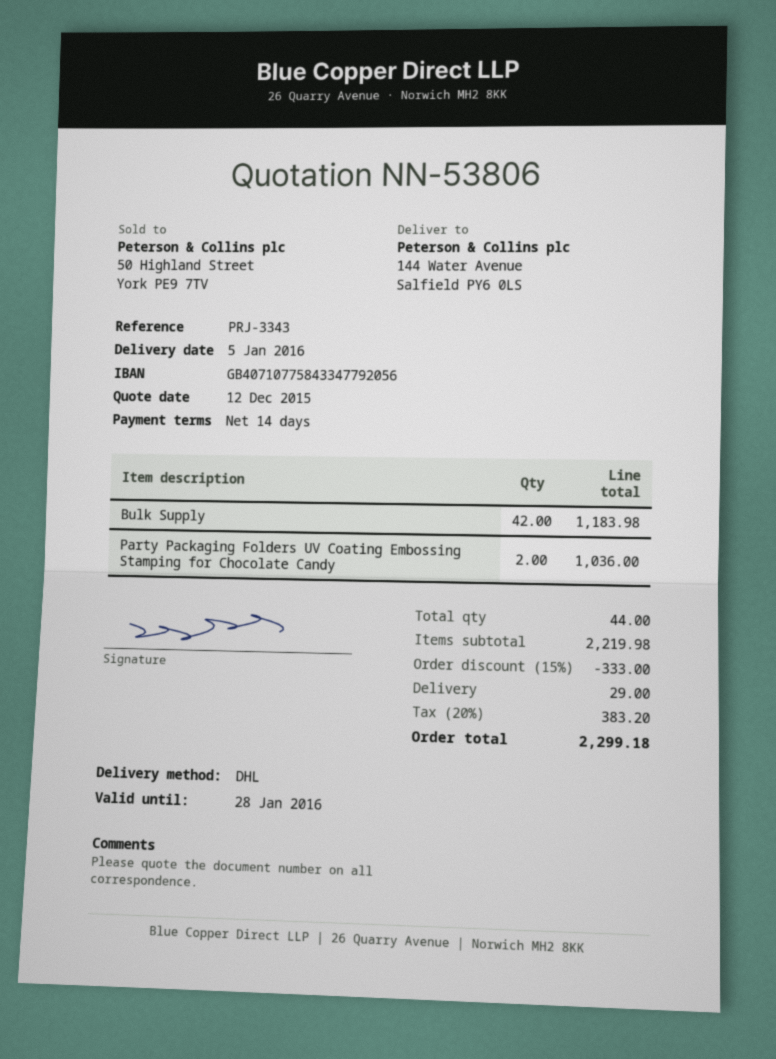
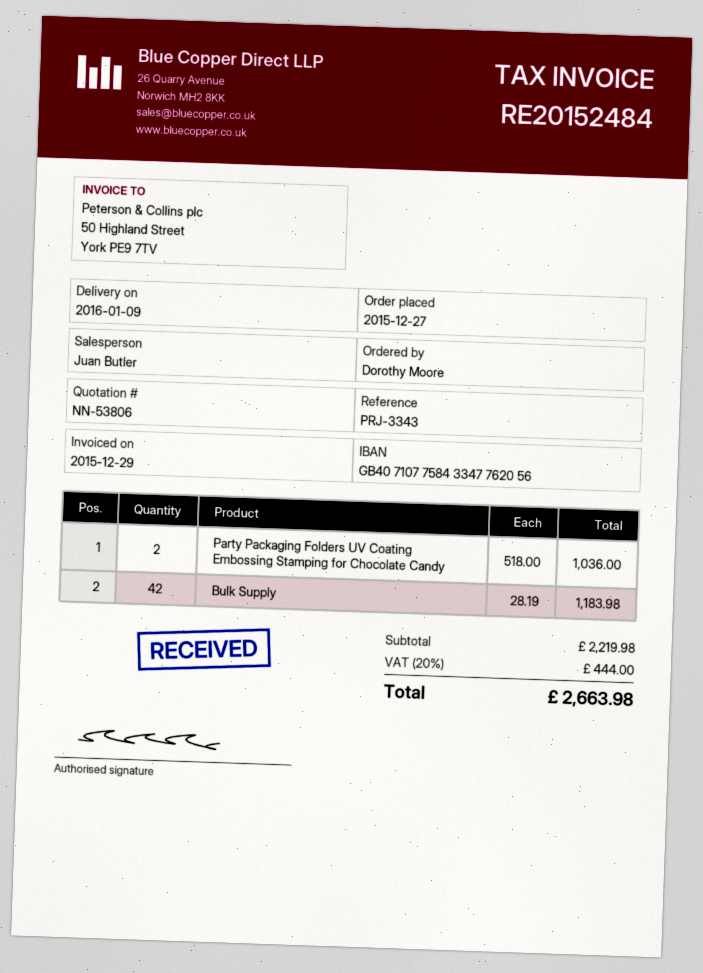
delivery date: 2016-01-05 -> 2016-01-09
bank account: GB40710775843347792056 -> GB40710775843347762056
discount: 15% = 333.00 -> none
shipping: 29.00 -> none
tax: 20% = 383.20 -> 20% = 444.00
total: 2299.18 -> 2663.98

